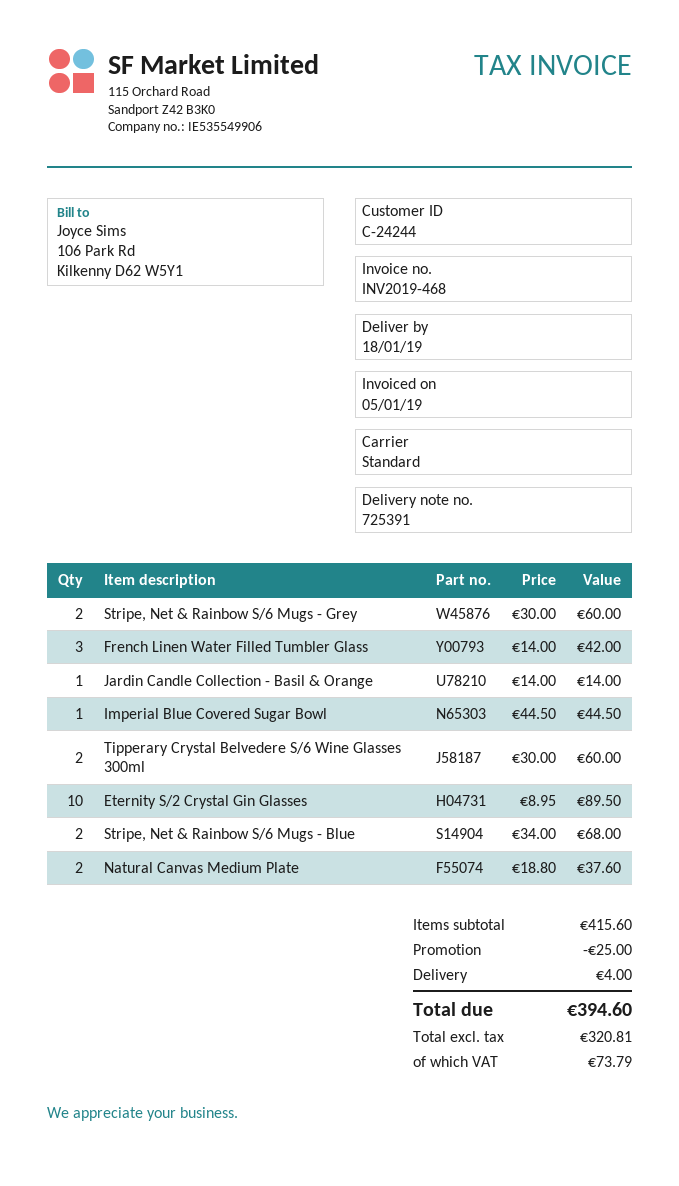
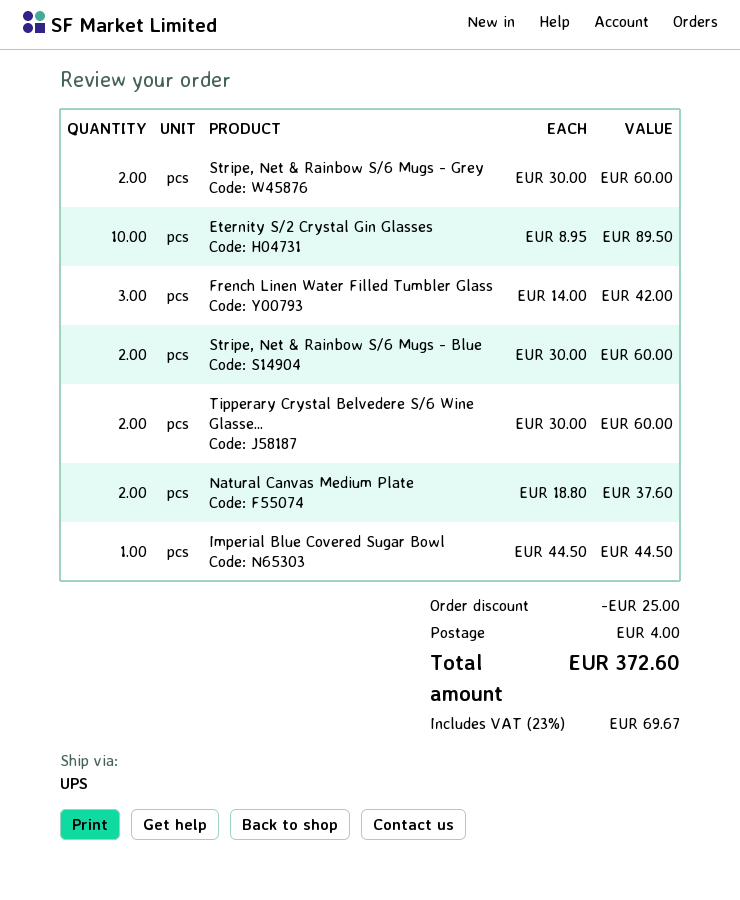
shipping method: standard -> UPS
Jardin Candle Collection - Basil & Orange: 1 x 14.00 = 14.00 -> none
Stripe, Net & Rainbow S/6 Mugs - Blue: 2 x 34.00 = 68.00 -> 2 x 30.00 = 60.00
tax: 73.79 -> 69.67
total: 394.60 -> 372.60

